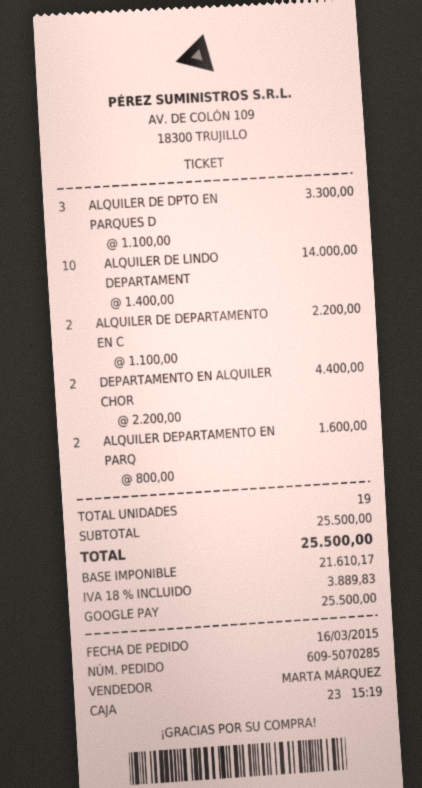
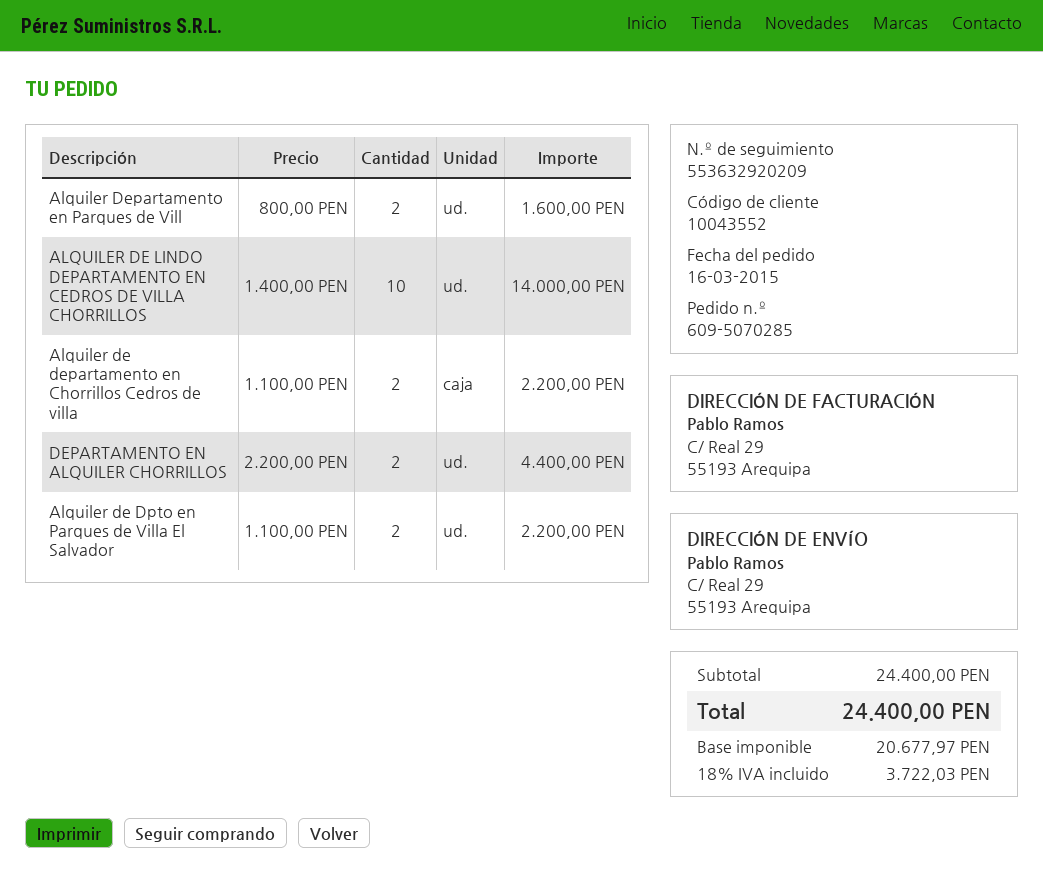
ALQUILER DE DPTO EN PARQUES D: 3 x 1100.00 = 3300.00 -> 2 x 1100.00 = 2200.00
subtotal: 25500.00 -> 24400.00
net: 21610.17 -> 20677.97
tax: 18% = 3889.83 -> 18% = 3722.03
total: 25500.00 -> 24400.00

